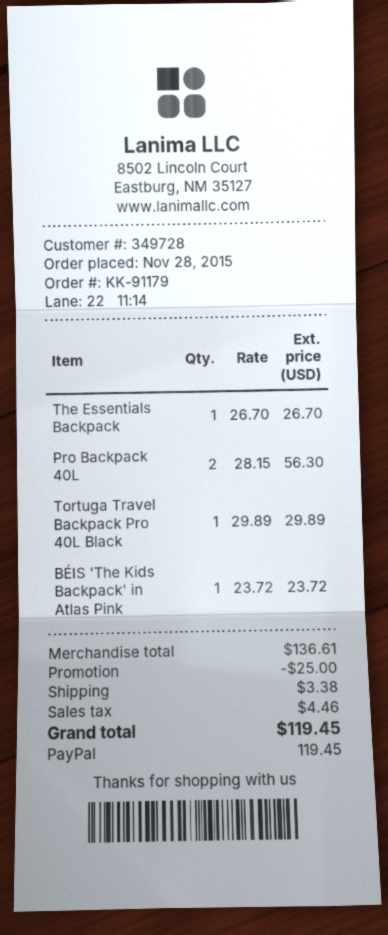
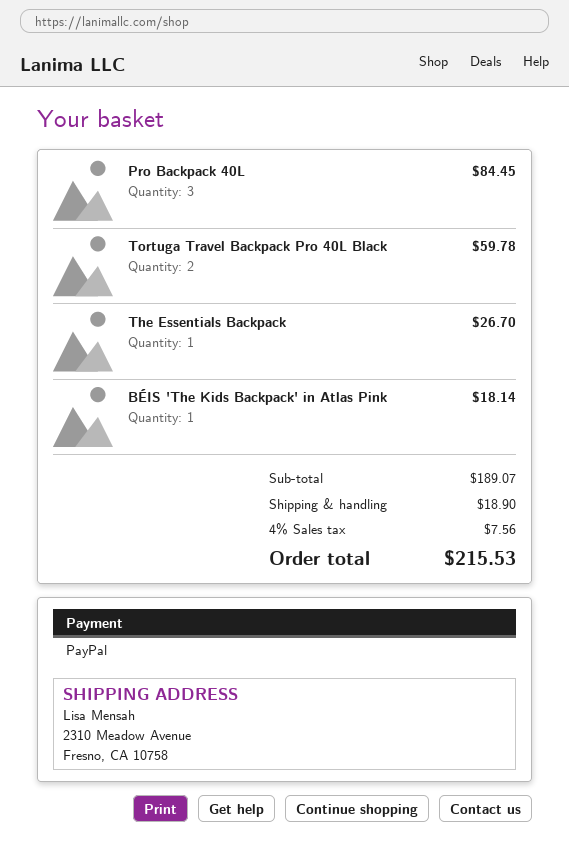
Pro Backpack 40L: 2 for 56.30 -> 3 for 84.45
Tortuga Travel Backpack Pro 40L Black: 1 for 29.89 -> 2 for 59.78
BÉIS 'The Kids Backpack' in Atlas Pink: 1 for 23.72 -> 1 for 18.14
subtotal: 136.61 -> 189.07
discount: 25.00 -> none
shipping: 3.38 -> 18.90
tax: 4.46 -> 7.56
total: 119.45 -> 215.53

